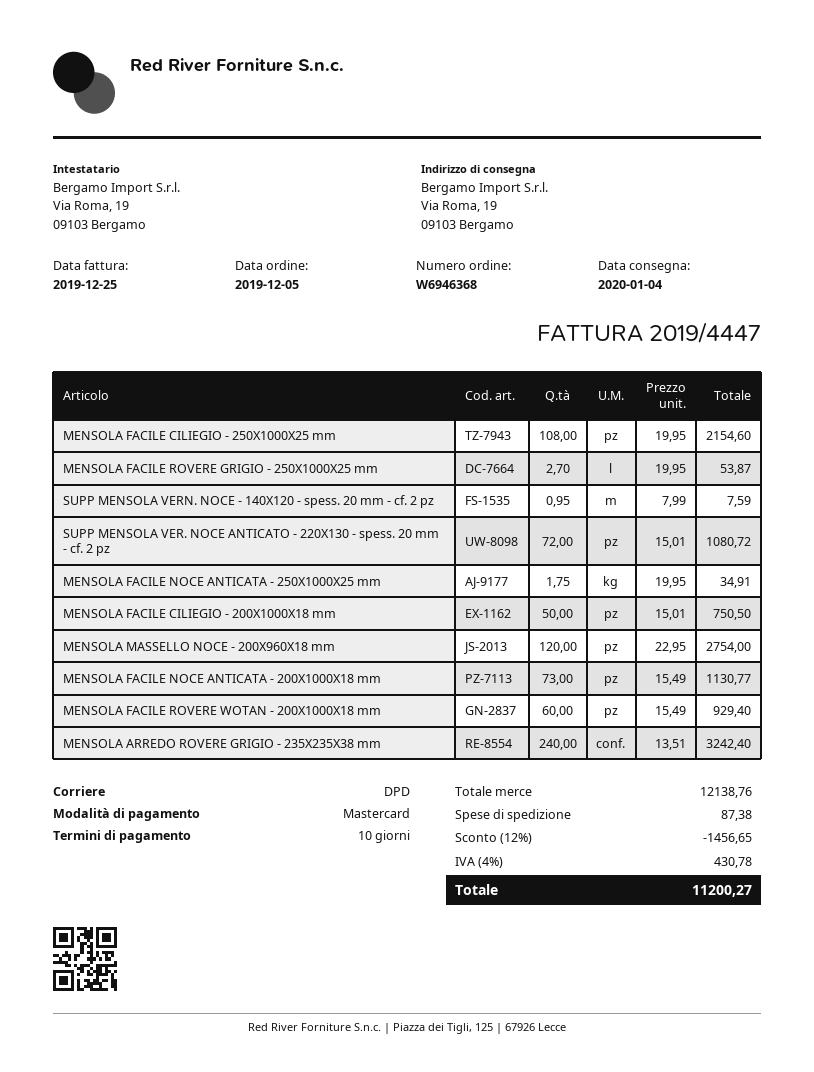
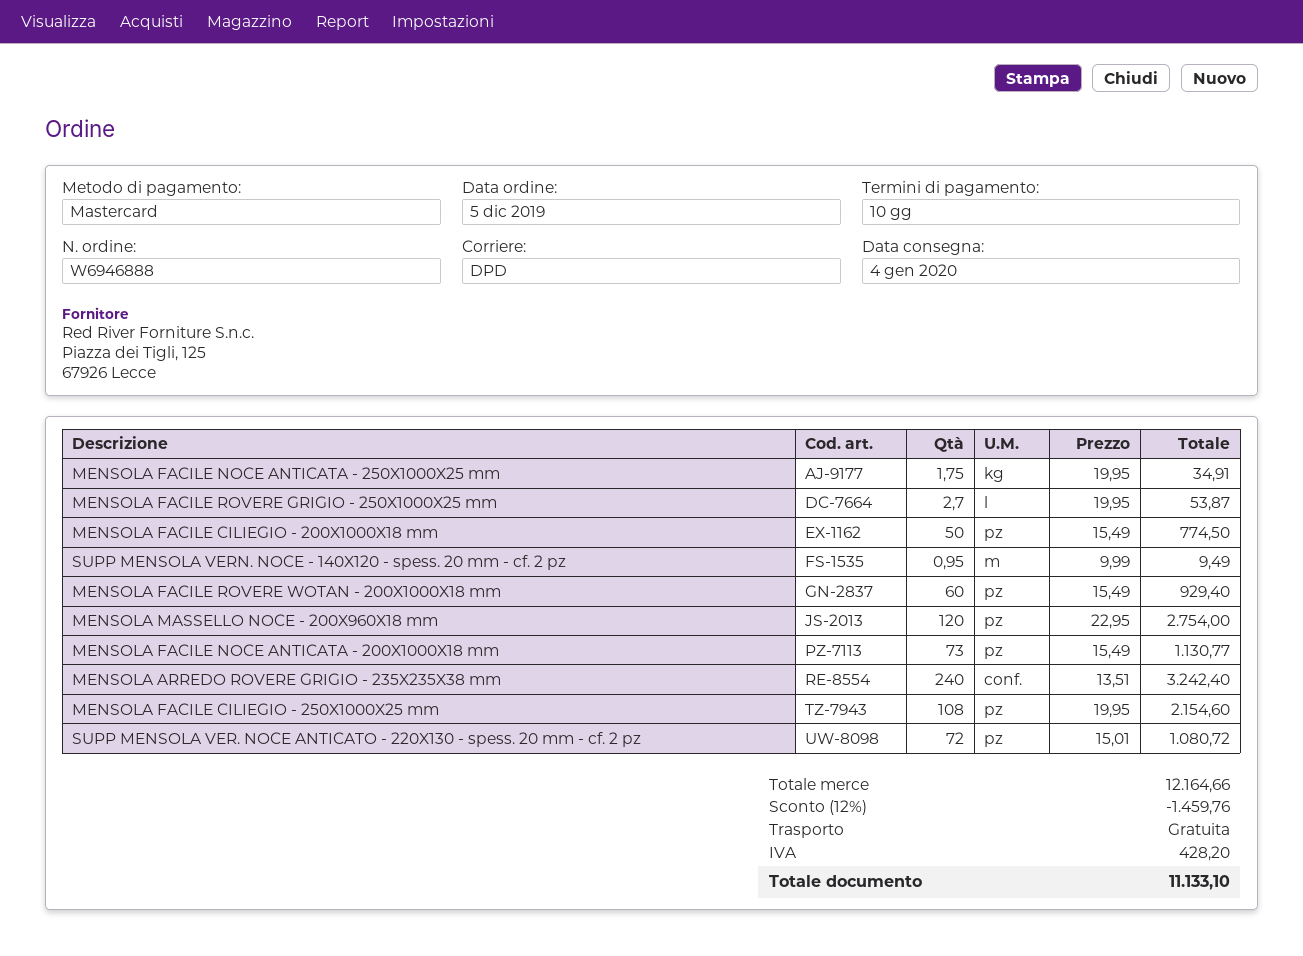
order number: W6946368 -> W6946888
SUPP MENSOLA VERN. NOCE - 140X120 - spess. 20 mm - cf. 2 pz: 0.95 x 7.99 = 7.59 -> 0.95 x 9.99 = 9.49
MENSOLA FACILE CILIEGIO - 200X1000X18 mm: 50 x 15.01 = 750.50 -> 50 x 15.49 = 774.50
subtotal: 12138.76 -> 12164.66
discount: 12% = 1456.65 -> 12% = 1459.76
shipping: 87.38 -> 0.00
tax: 430.78 -> 428.20
total: 11200.27 -> 11133.10

